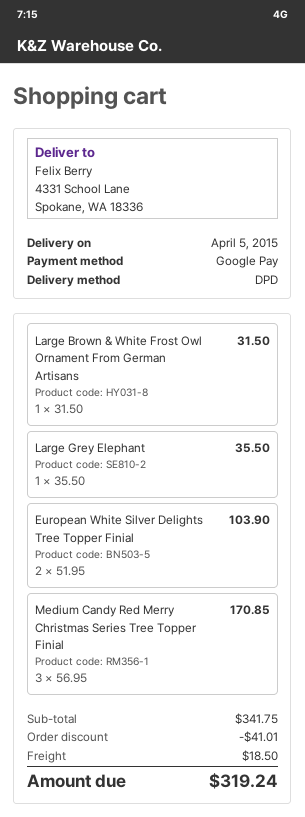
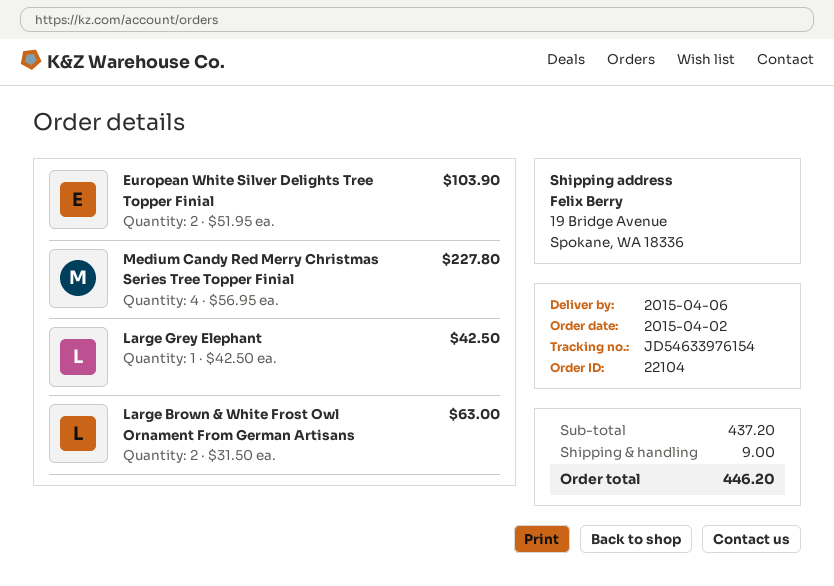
delivery date: 2015-04-05 -> 2015-04-06
ship to: 4331 School Lane, Spokane, WA 18336 -> 19 Bridge Avenue, Spokane, WA 18336
Large Brown & White Frost Owl Ornament From German Artisans: 1 x 31.50 = 31.50 -> 2 x 31.50 = 63.00
Large Grey Elephant: 1 x 35.50 = 35.50 -> 1 x 42.50 = 42.50
Medium Candy Red Merry Christmas Series Tree Topper Finial: 3 x 56.95 = 170.85 -> 4 x 56.95 = 227.80
subtotal: 341.75 -> 437.20
discount: 41.01 -> none
shipping: 18.50 -> 9.00
total: 319.24 -> 446.20

